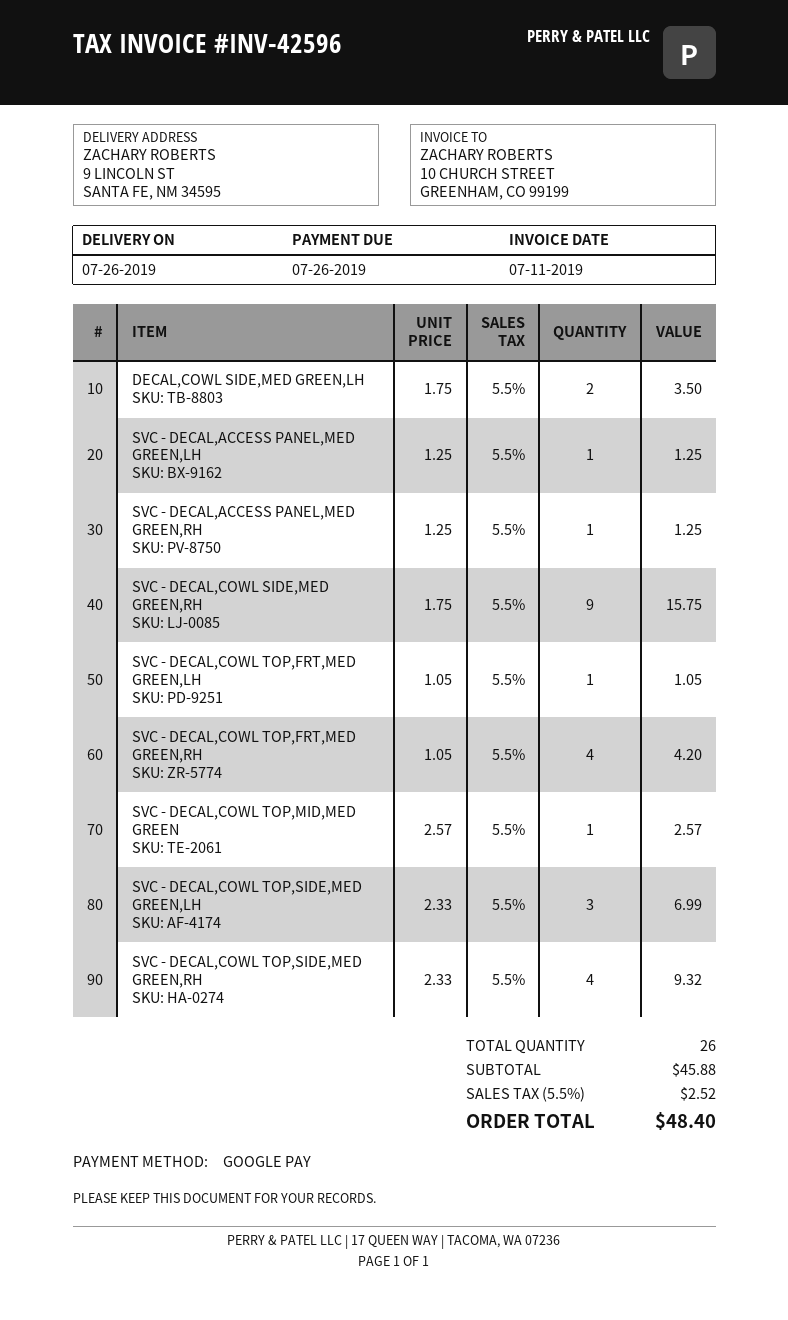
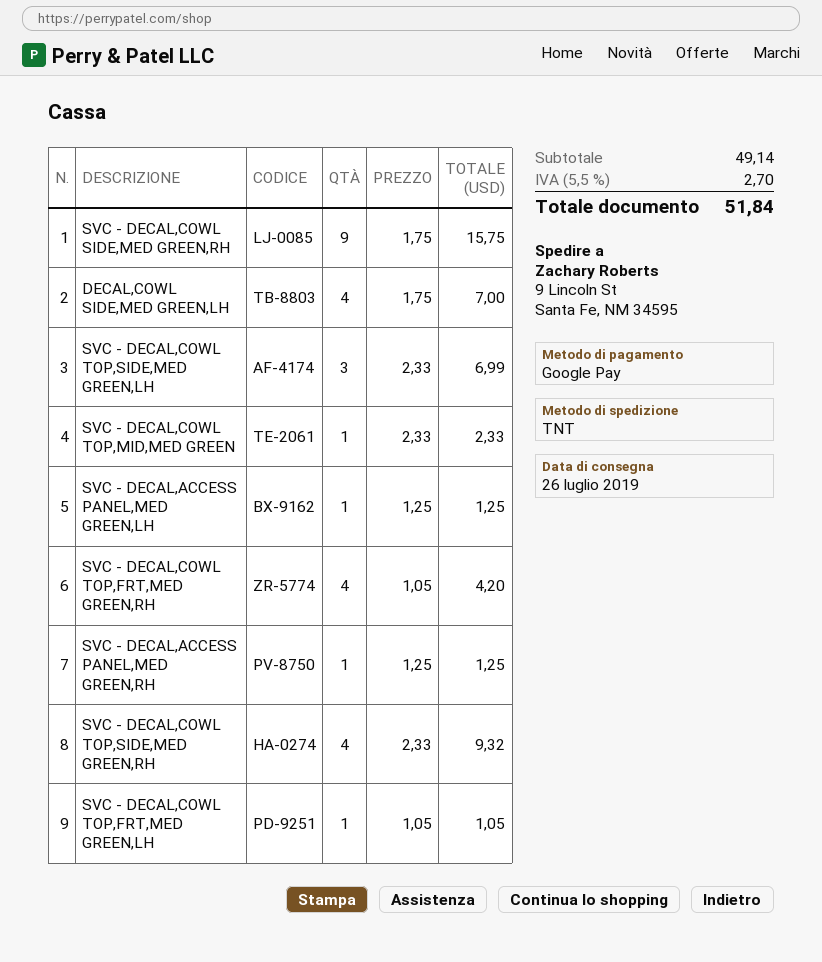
DECAL,COWL SIDE,MED GREEN,LH: 2 x 1.75 = 3.50 -> 4 x 1.75 = 7.00
SVC - DECAL,COWL TOP,MID,MED GREEN: 1 x 2.57 = 2.57 -> 1 x 2.33 = 2.33
subtotal: 45.88 -> 49.14
tax: 5.5% = 2.52 -> 5.5% = 2.70
total: 48.40 -> 51.84

